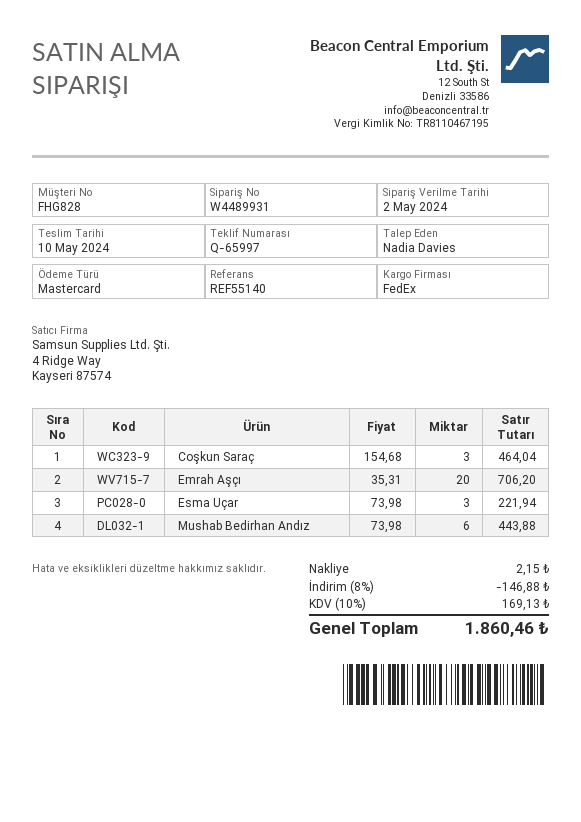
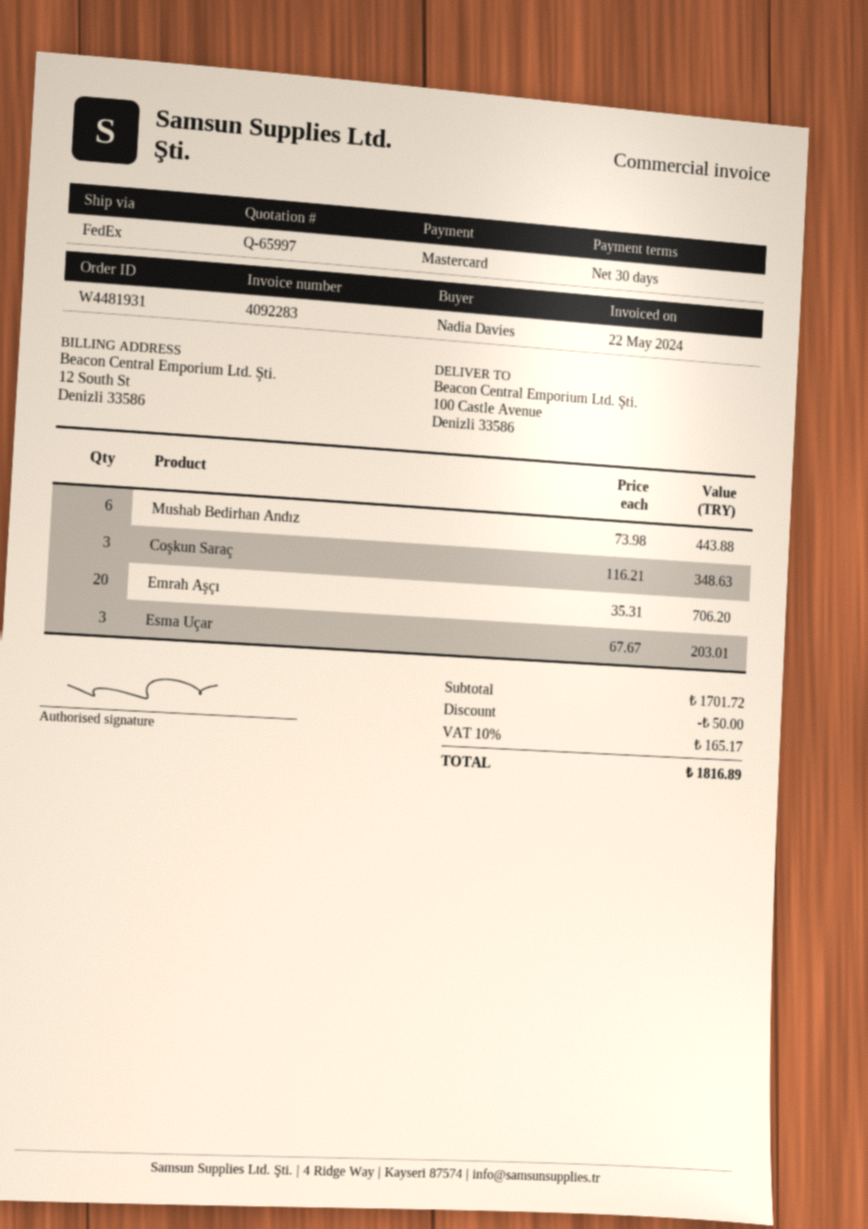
order number: W4489931 -> W4481931
Coşkun Saraç: 3 x 154.68 = 464.04 -> 3 x 116.21 = 348.63
Esma Uçar: 3 x 73.98 = 221.94 -> 3 x 67.67 = 203.01
discount: 146.88 -> 50.00
shipping: 2.15 -> none
tax: 10% = 169.13 -> 10% = 165.17
total: 1860.46 -> 1816.89

